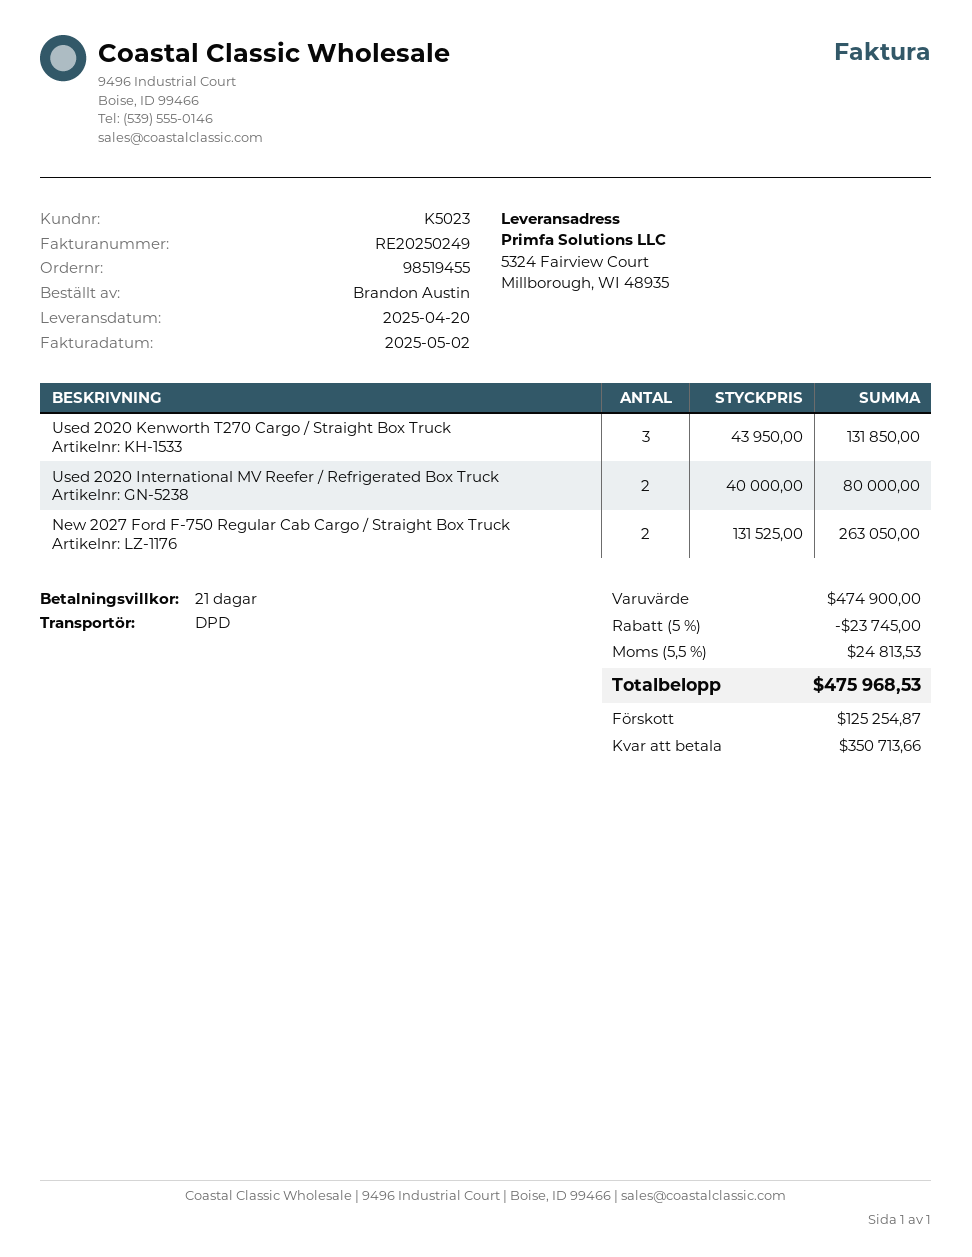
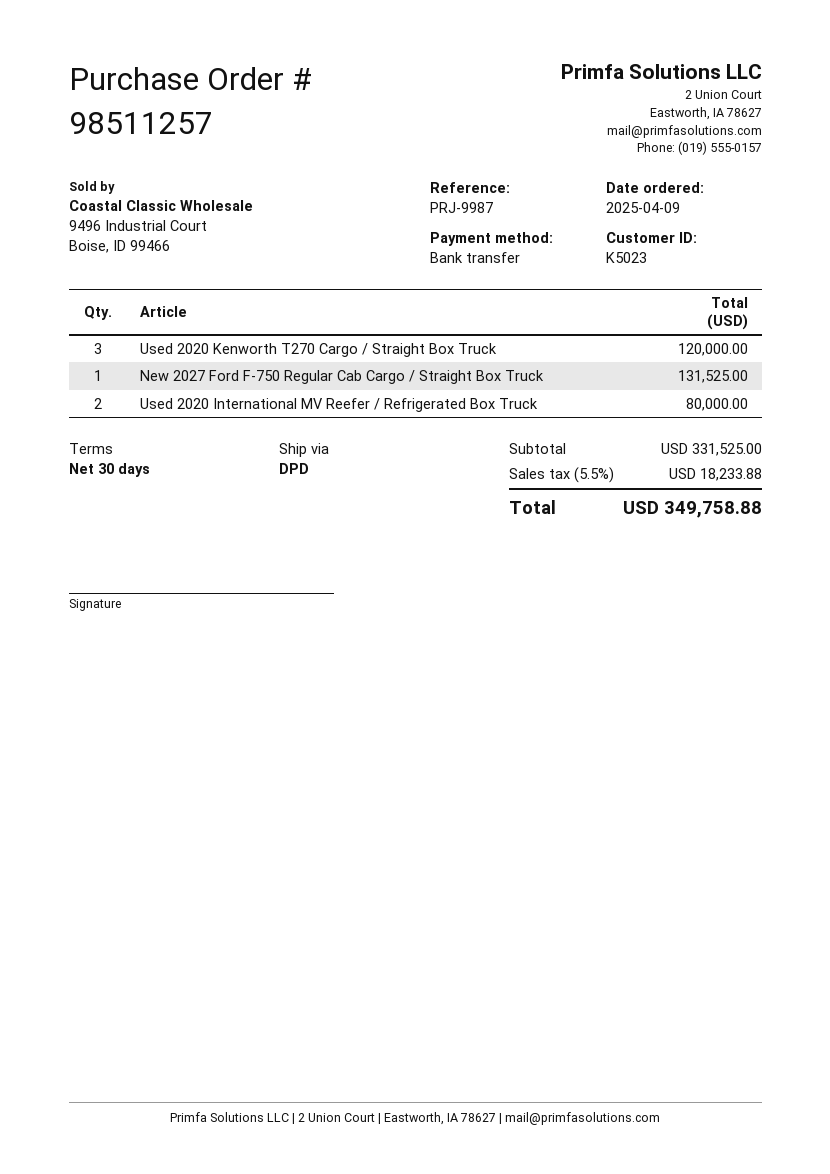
order number: 98519455 -> 98511257
payment terms: 21 days -> 30 days
Used 2020 Kenworth T270 Cargo / Straight Box Truck: 3 for 131850.00 -> 3 for 120000.00
New 2027 Ford F-750 Regular Cab Cargo / Straight Box Truck: 2 for 263050.00 -> 1 for 131525.00
subtotal: 474900.00 -> 331525.00
discount: 5% = 23745.00 -> none
tax: 5.5% = 24813.53 -> 5.5% = 18233.88
total: 475968.53 -> 349758.88

